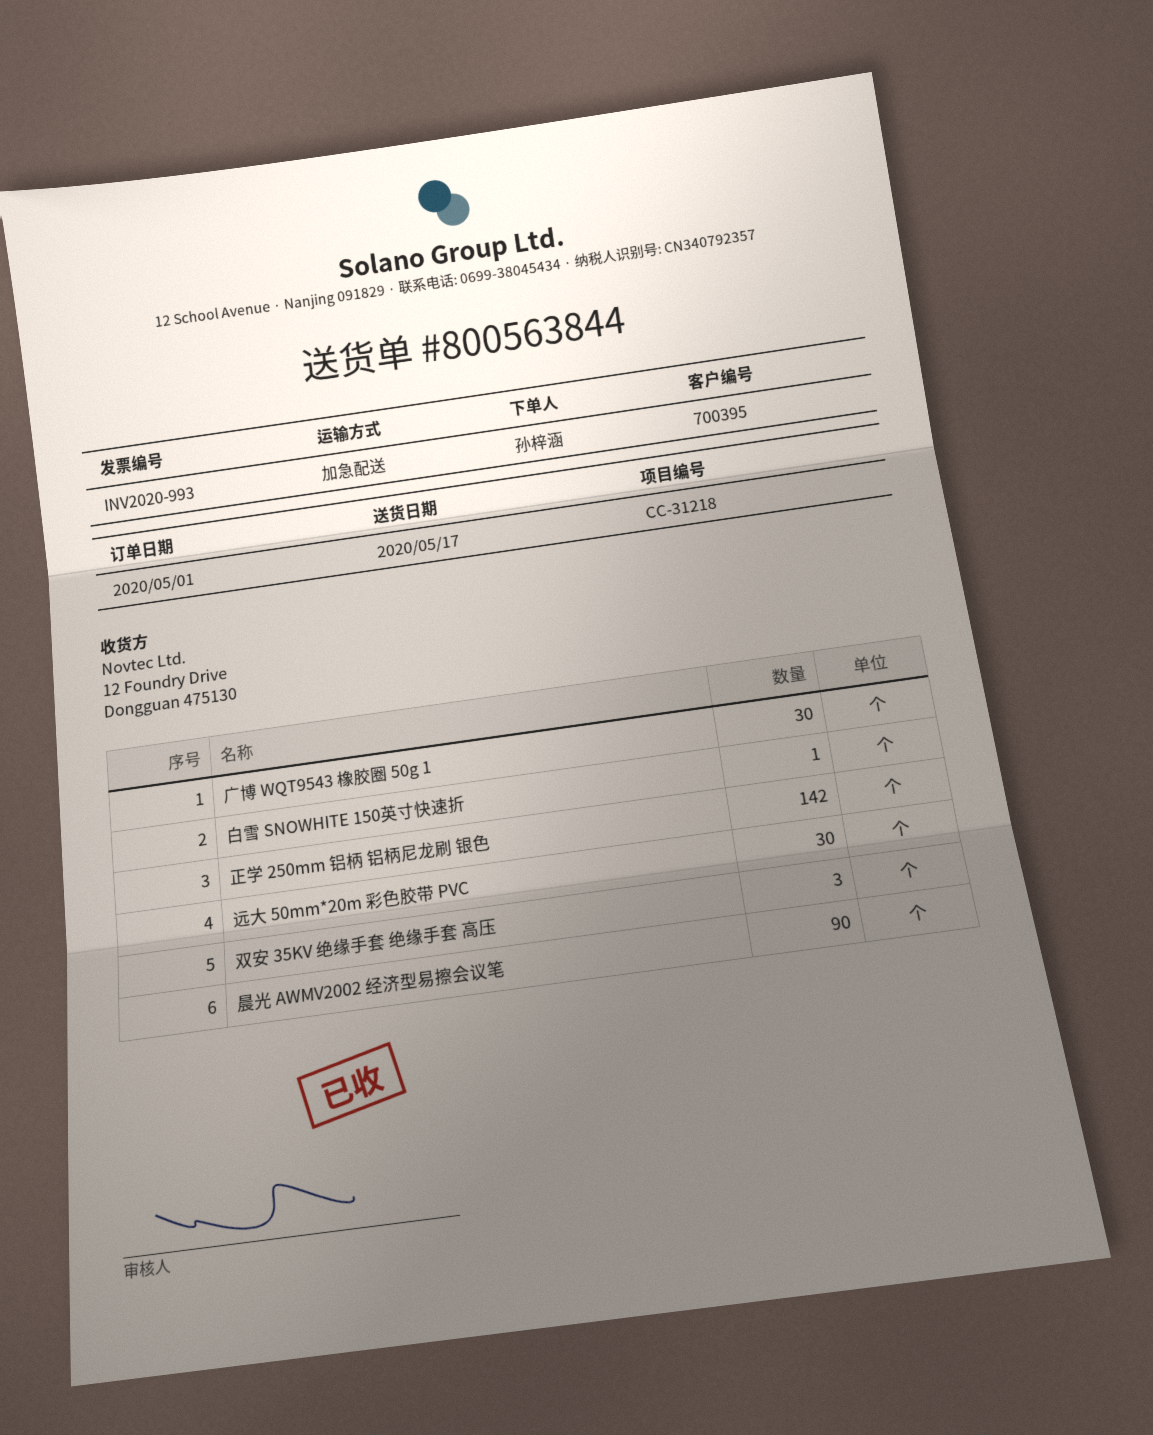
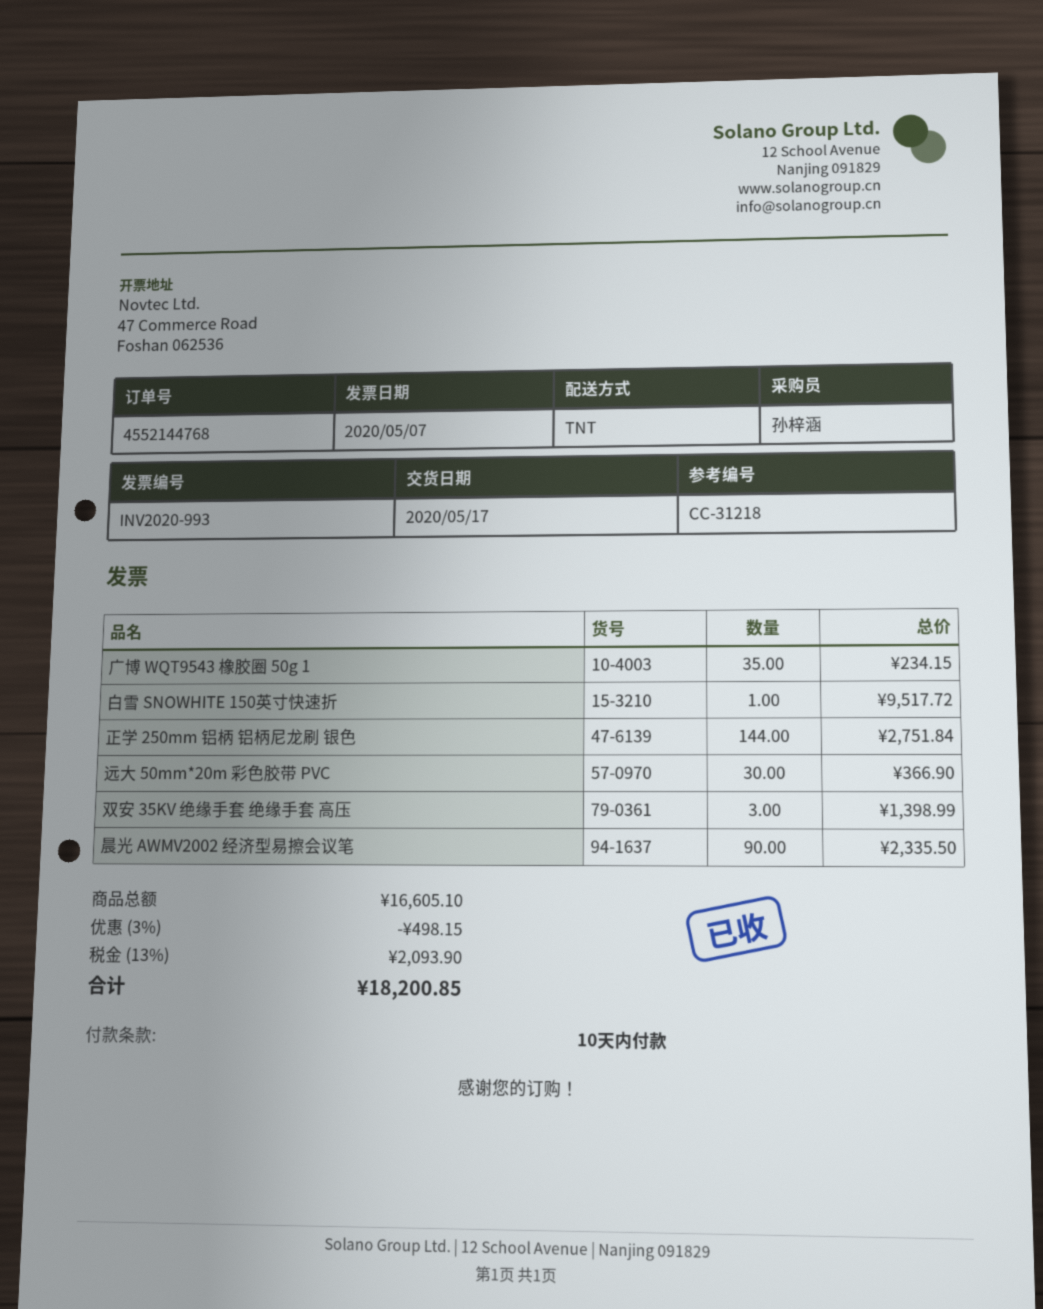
shipping method: express -> TNT
广博 WQT9543 橡胶圈 50g 1: 30 -> 35
正学 250mm 铝柄 铝柄尼龙刷 银色: 142 -> 144

